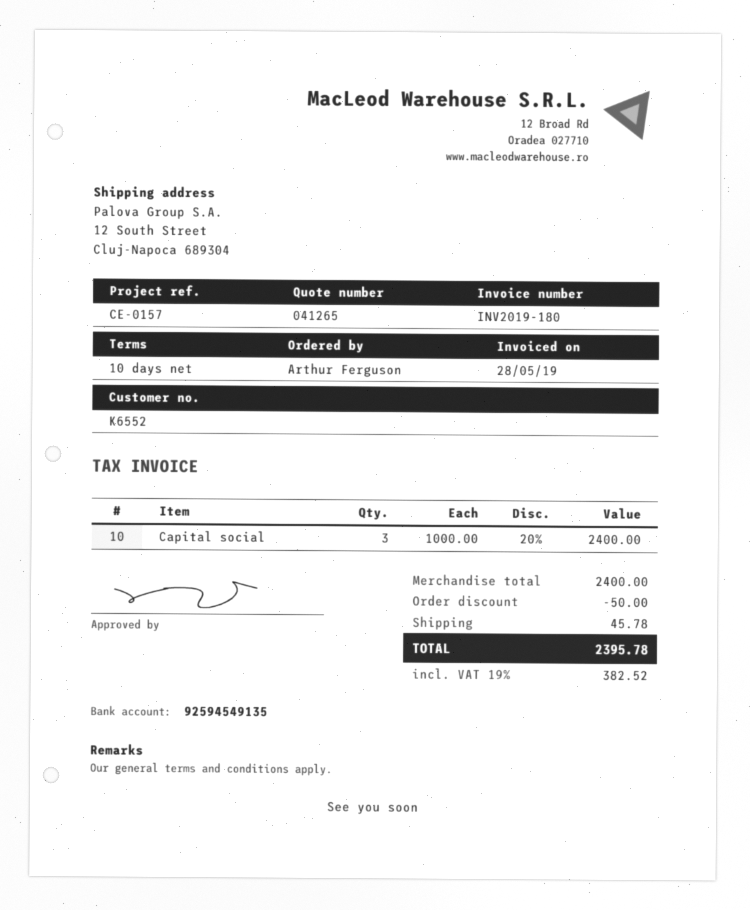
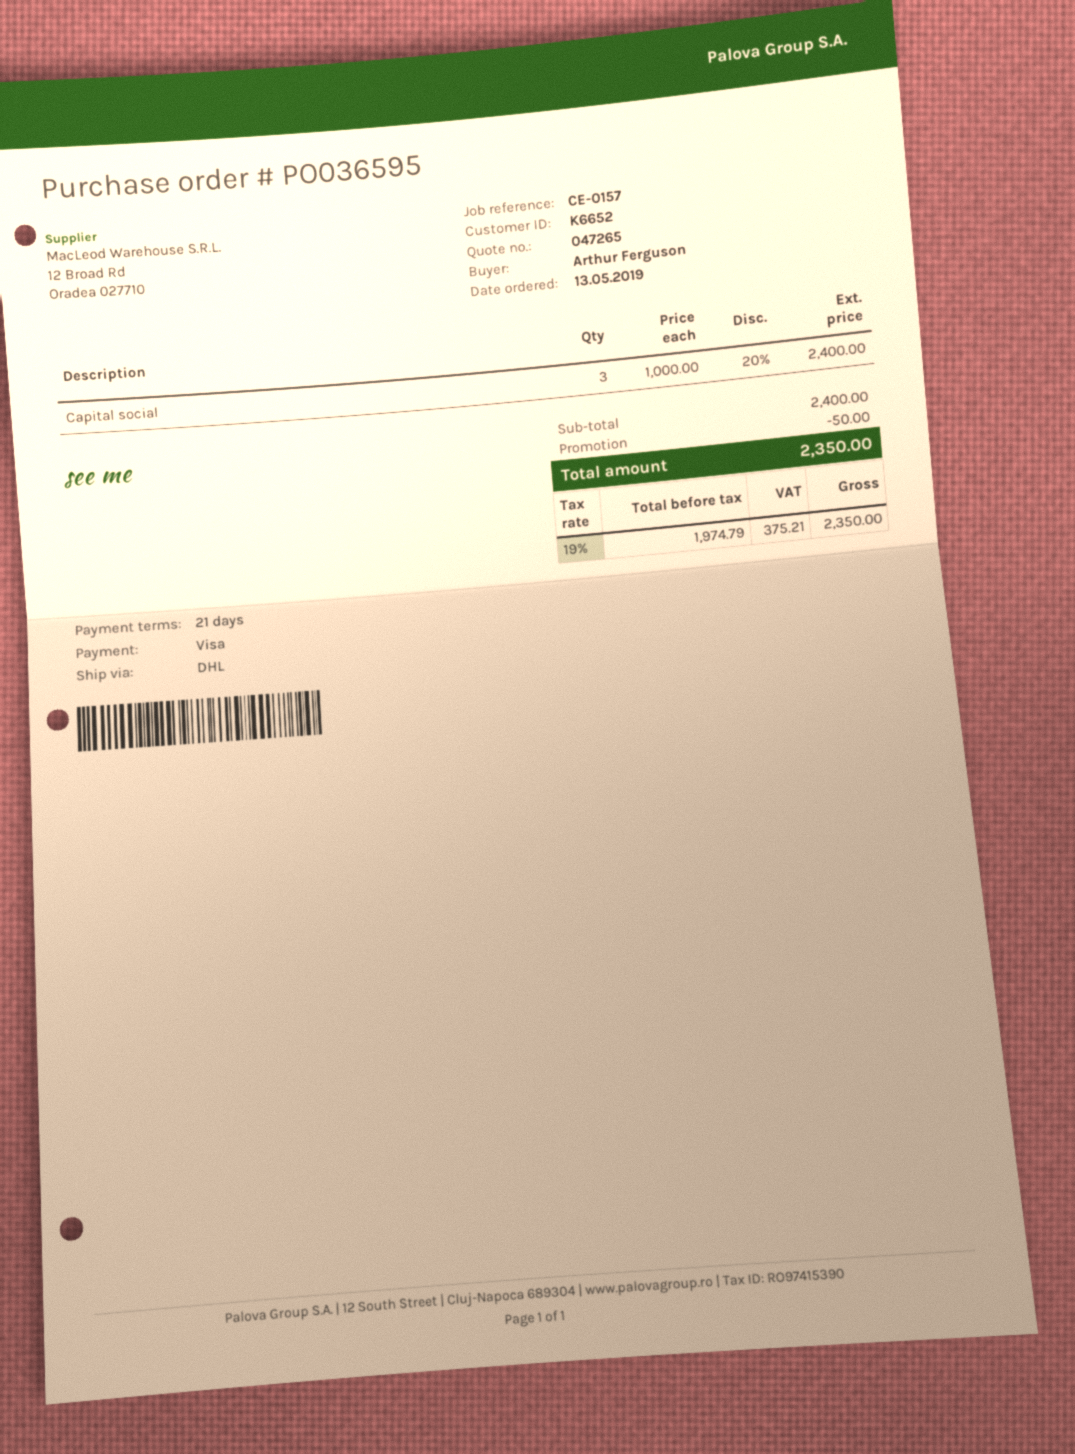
quote number: 041265 -> 047265
payment terms: 10 days -> 21 days
customer number: K6552 -> K6652
shipping: 45.78 -> none
tax: 19% = 382.52 -> 19% = 375.21
total: 2395.78 -> 2350.00

